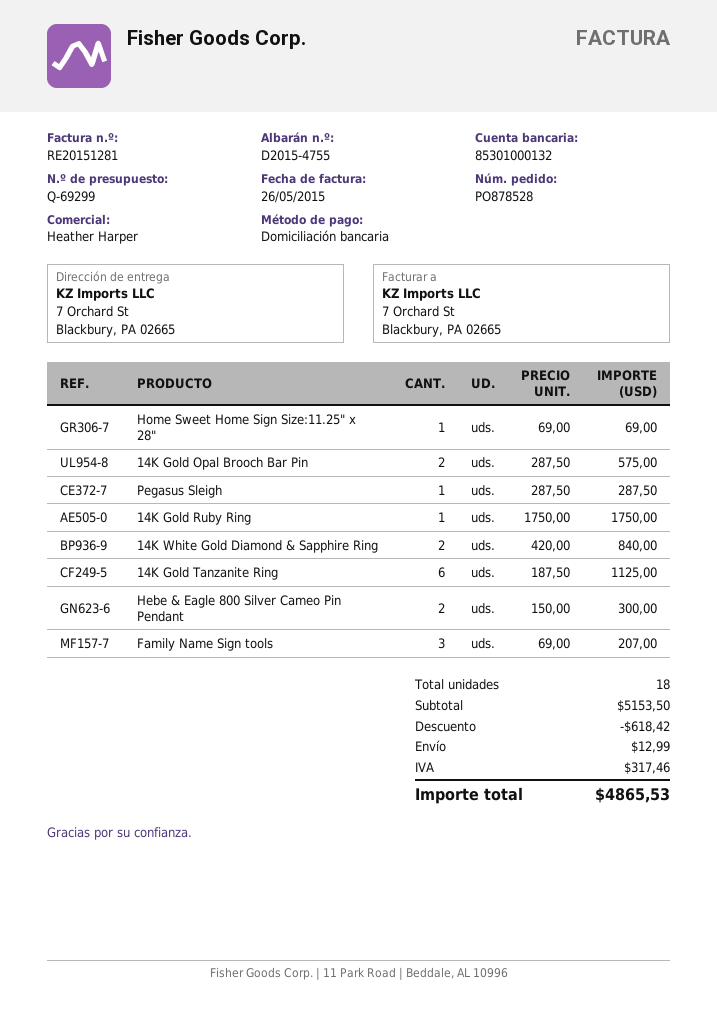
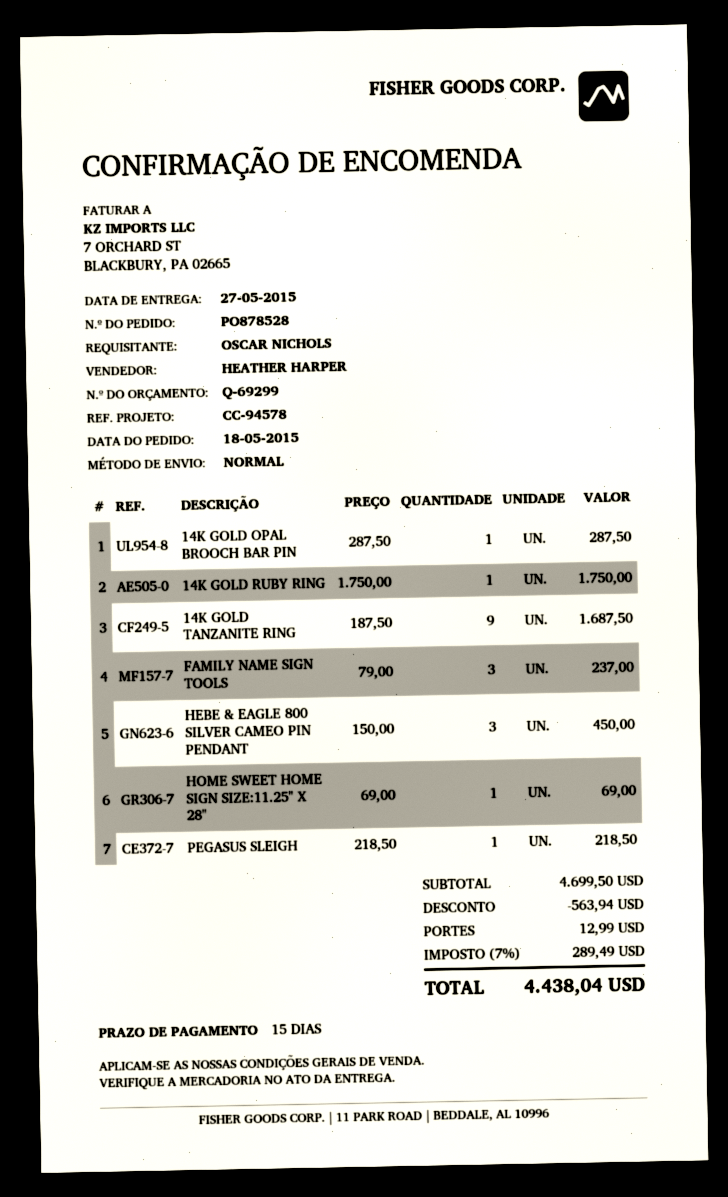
14K Gold Opal Brooch Bar Pin: 2 x 287.50 = 575.00 -> 1 x 287.50 = 287.50
Pegasus Sleigh: 1 x 287.50 = 287.50 -> 1 x 218.50 = 218.50
14K White Gold Diamond & Sapphire Ring: 2 x 420.00 = 840.00 -> none
14K Gold Tanzanite Ring: 6 x 187.50 = 1125.00 -> 9 x 187.50 = 1687.50
Hebe & Eagle 800 Silver Cameo Pin Pendant: 2 x 150.00 = 300.00 -> 3 x 150.00 = 450.00
Family Name Sign tools: 3 x 69.00 = 207.00 -> 3 x 79.00 = 237.00
subtotal: 5153.50 -> 4699.50
discount: 618.42 -> 563.94
tax: 317.46 -> 289.49
total: 4865.53 -> 4438.04

